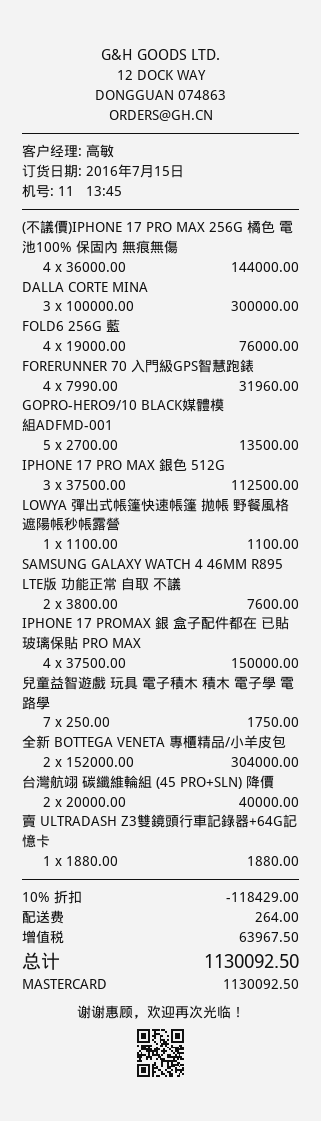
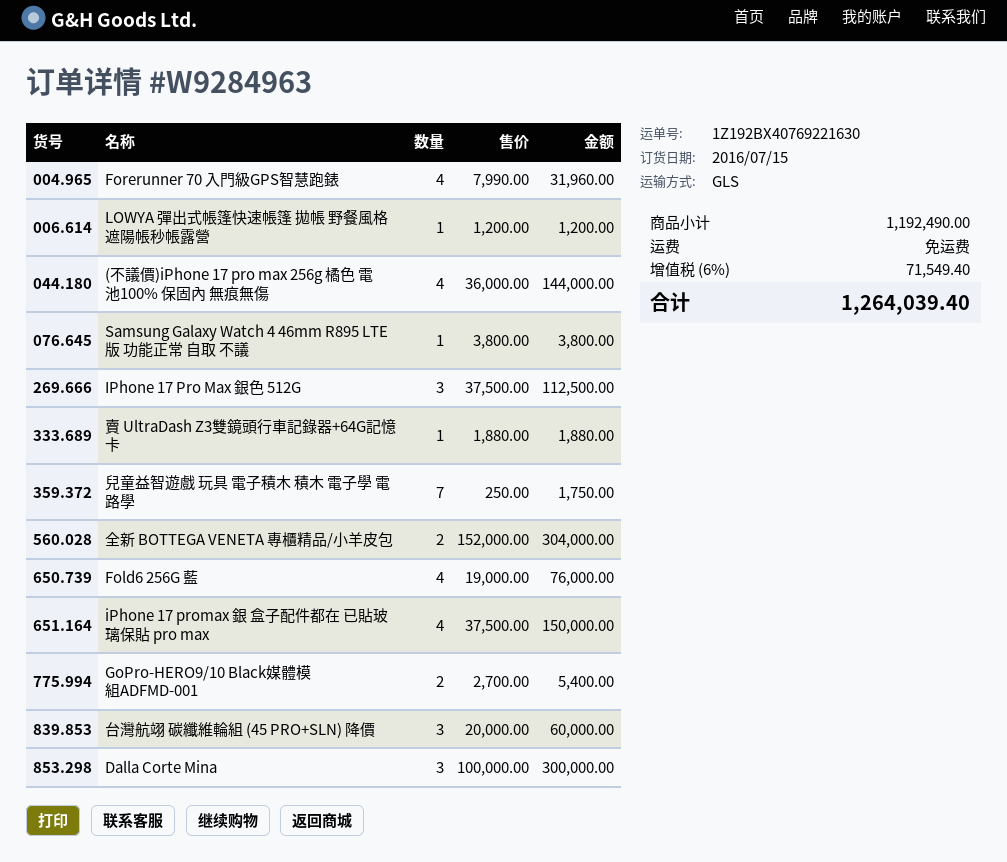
GOPRO-HERO9/10 BLACK媒體模組ADFMD-001: 5 x 2700.00 = 13500.00 -> 2 x 2700.00 = 5400.00
LOWYA 彈出式帳篷快速帳篷 拋帳 野餐風格遮陽帳秒帳露營: 1 x 1100.00 = 1100.00 -> 1 x 1200.00 = 1200.00
SAMSUNG GALAXY WATCH 4 46MM R895 LTE版 功能正常 自取 不議: 2 x 3800.00 = 7600.00 -> 1 x 3800.00 = 3800.00
台灣航翊 碳纖維輪組 (45 PRO+SLN) 降價: 2 x 20000.00 = 40000.00 -> 3 x 20000.00 = 60000.00
discount: 10% = 118429.00 -> none
shipping: 264.00 -> 0.00
tax: 63967.50 -> 71549.40
total: 1130092.50 -> 1264039.40

